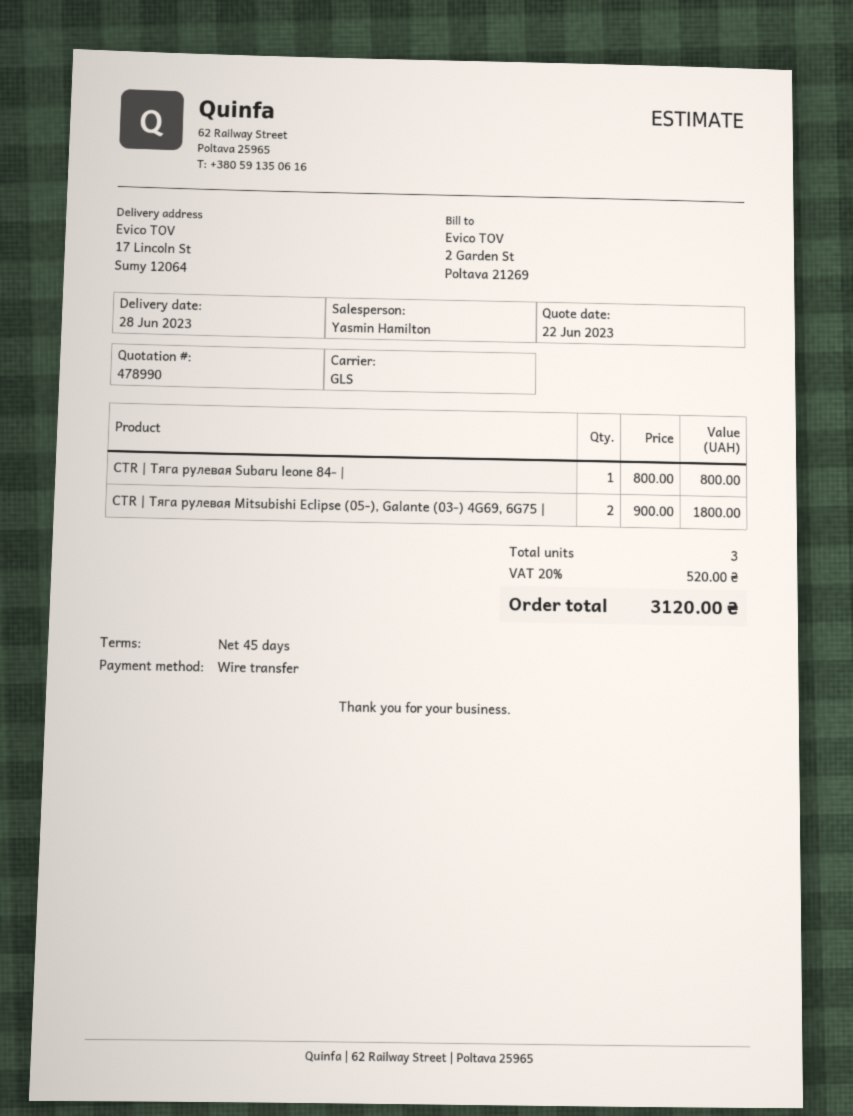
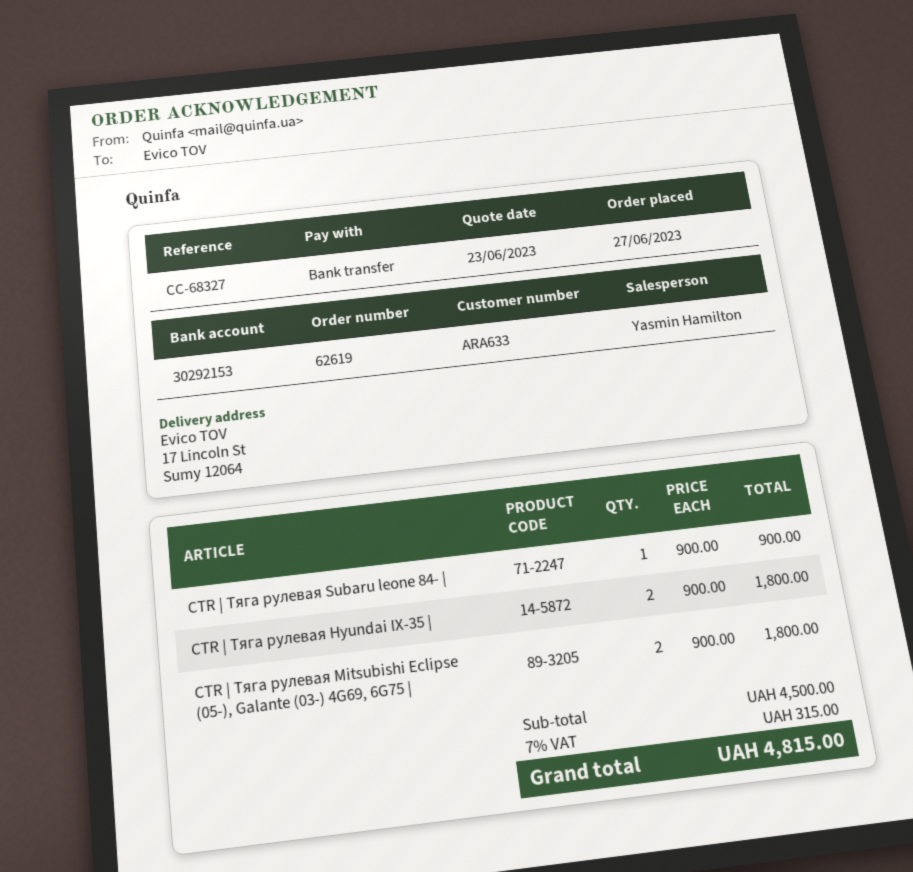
quote date: 2023-06-22 -> 2023-06-23
CTR | Тяга рулевая Subaru leone 84- |: 1 x 800.00 = 800.00 -> 1 x 900.00 = 900.00
CTR | Тяга рулевая Hyundai IX-35 |: none -> 2 x 900.00 = 1800.00
tax: 20% = 520.00 -> 7% = 315.00
total: 3120.00 -> 4815.00

